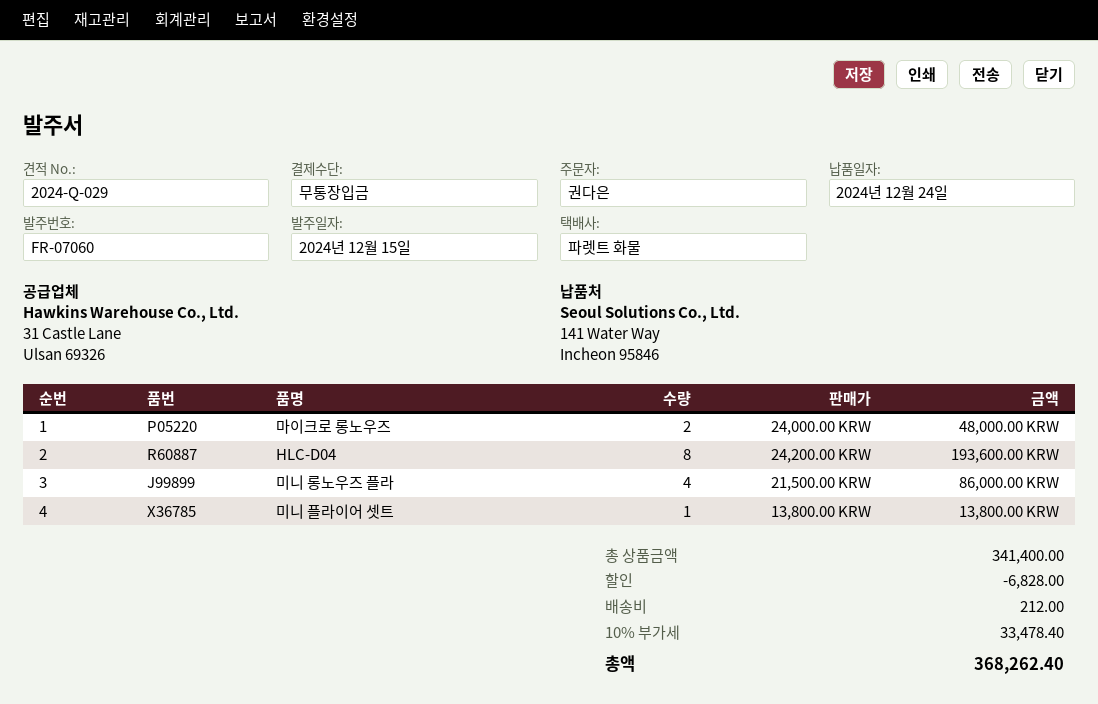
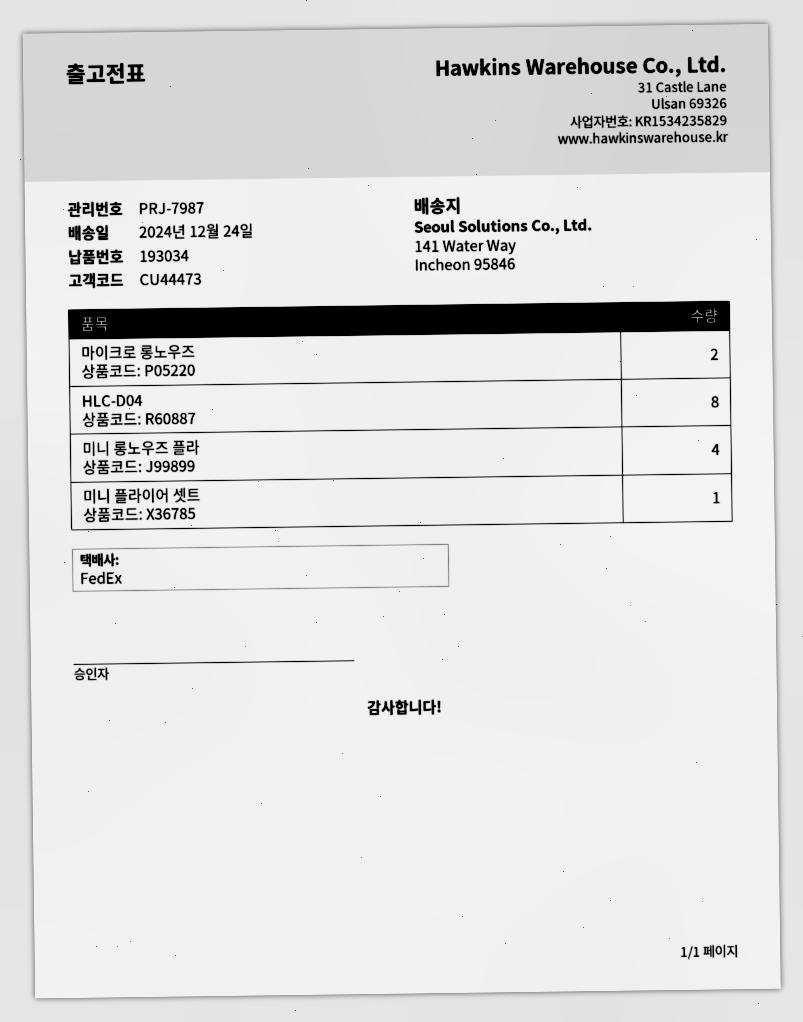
shipping method: pallet freight -> FedEx

